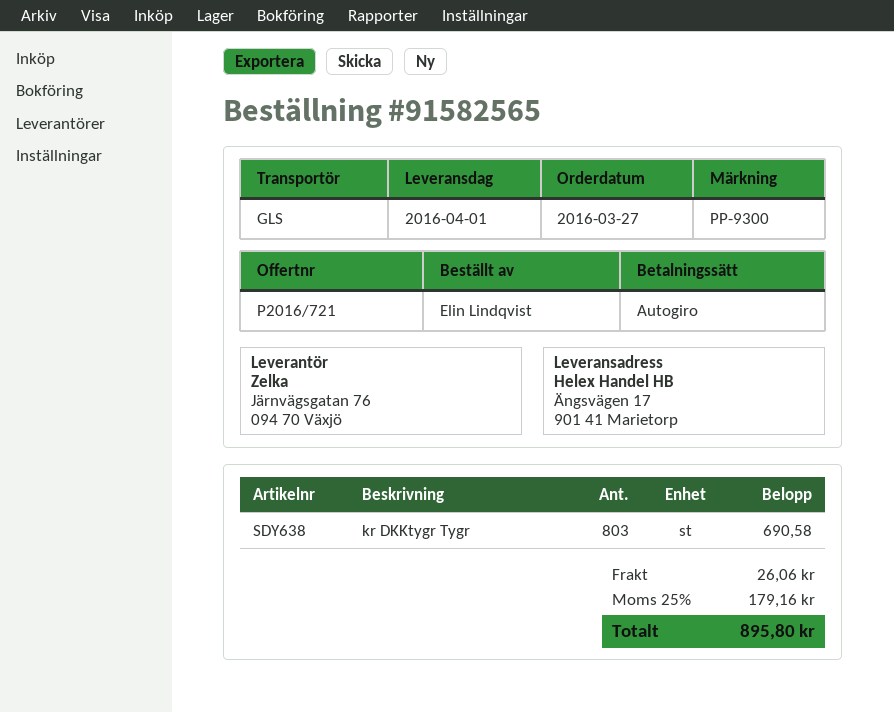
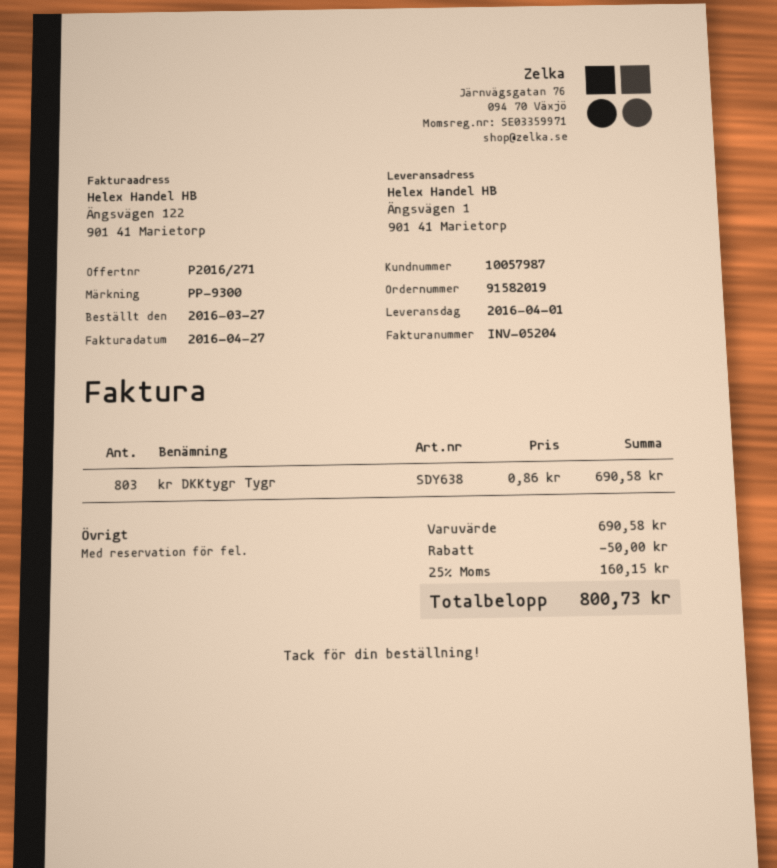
quote number: P2016/721 -> P2016/271
order number: 91582565 -> 91582019
ship to: Ängsvägen 17, 901 41 Marietorp -> Ängsvägen 1, 901 41 Marietorp
discount: none -> 50.00
shipping: 26.06 -> none
tax: 25% = 179.16 -> 25% = 160.15
total: 895.80 -> 800.73

